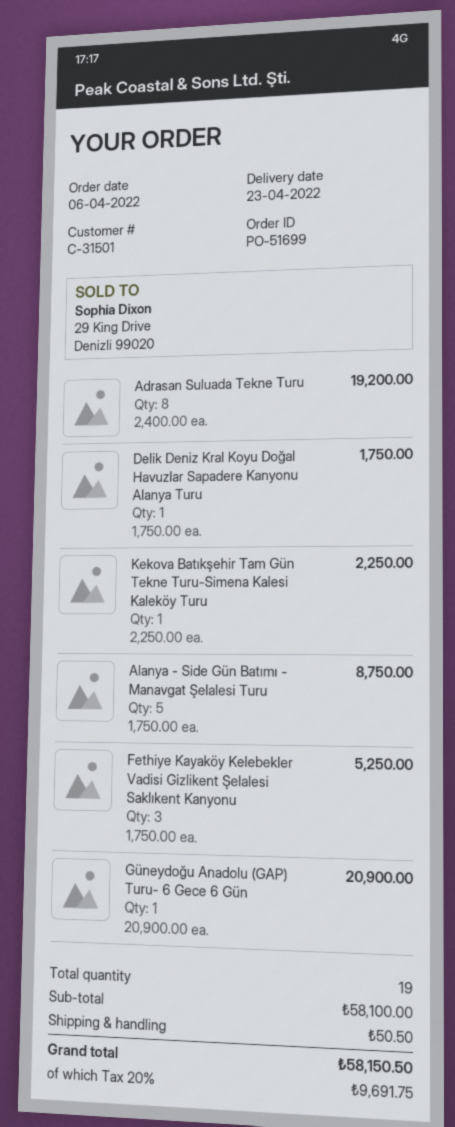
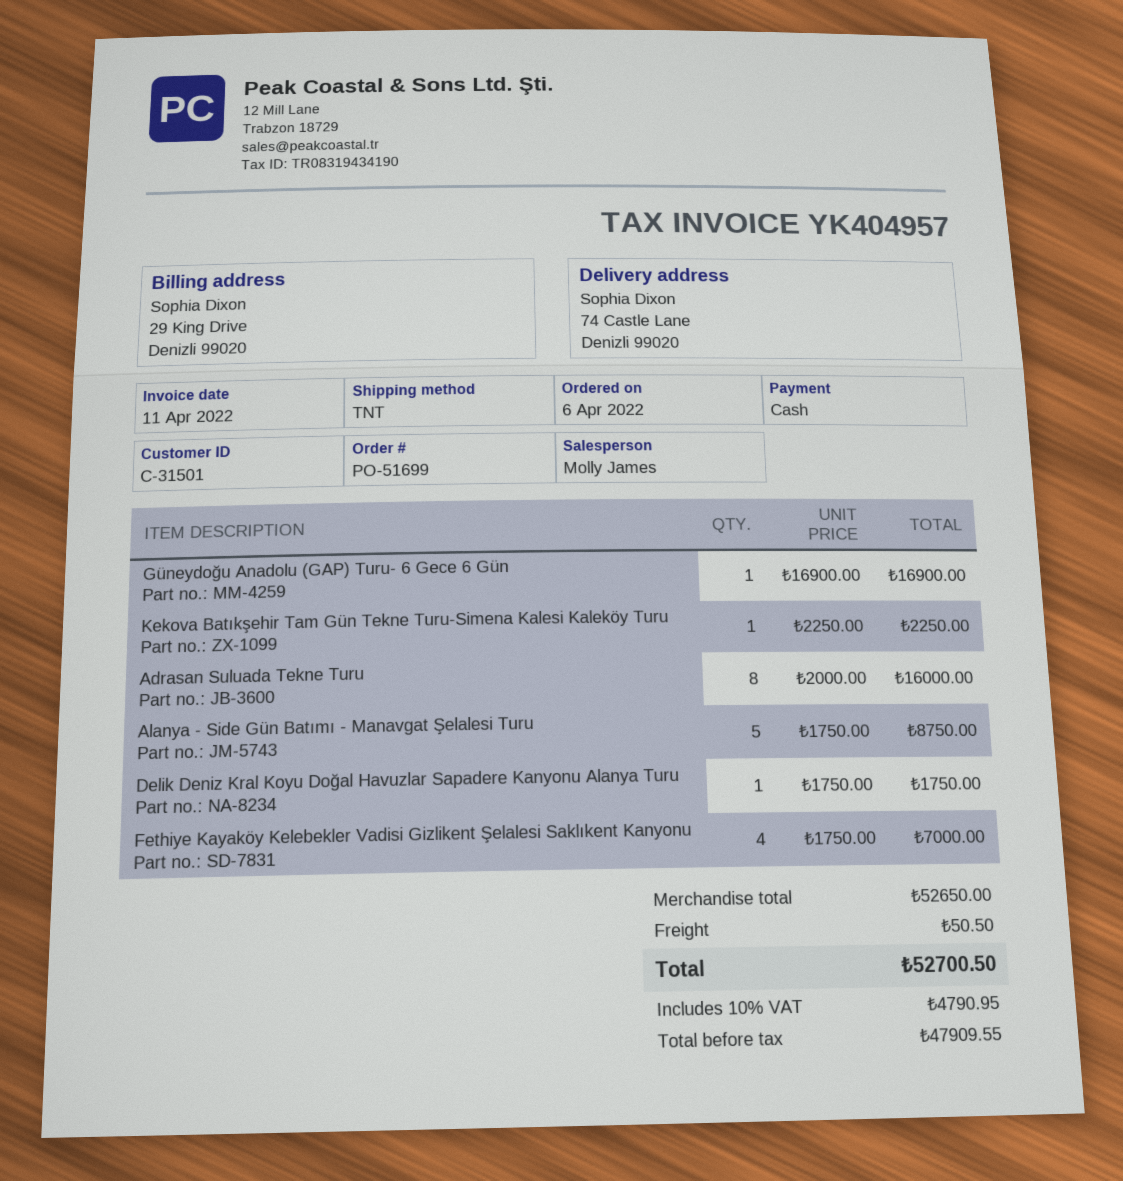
Adrasan Suluada Tekne Turu: 8 x 2400.00 = 19200.00 -> 8 x 2000.00 = 16000.00
Fethiye Kayaköy Kelebekler Vadisi Gizlikent Şelalesi Saklıkent Kanyonu: 3 x 1750.00 = 5250.00 -> 4 x 1750.00 = 7000.00
Güneydoğu Anadolu (GAP) Turu- 6 Gece 6 Gün: 1 x 20900.00 = 20900.00 -> 1 x 16900.00 = 16900.00
subtotal: 58100.00 -> 52650.00
tax: 20% = 9691.75 -> 10% = 4790.95
total: 58150.50 -> 52700.50

